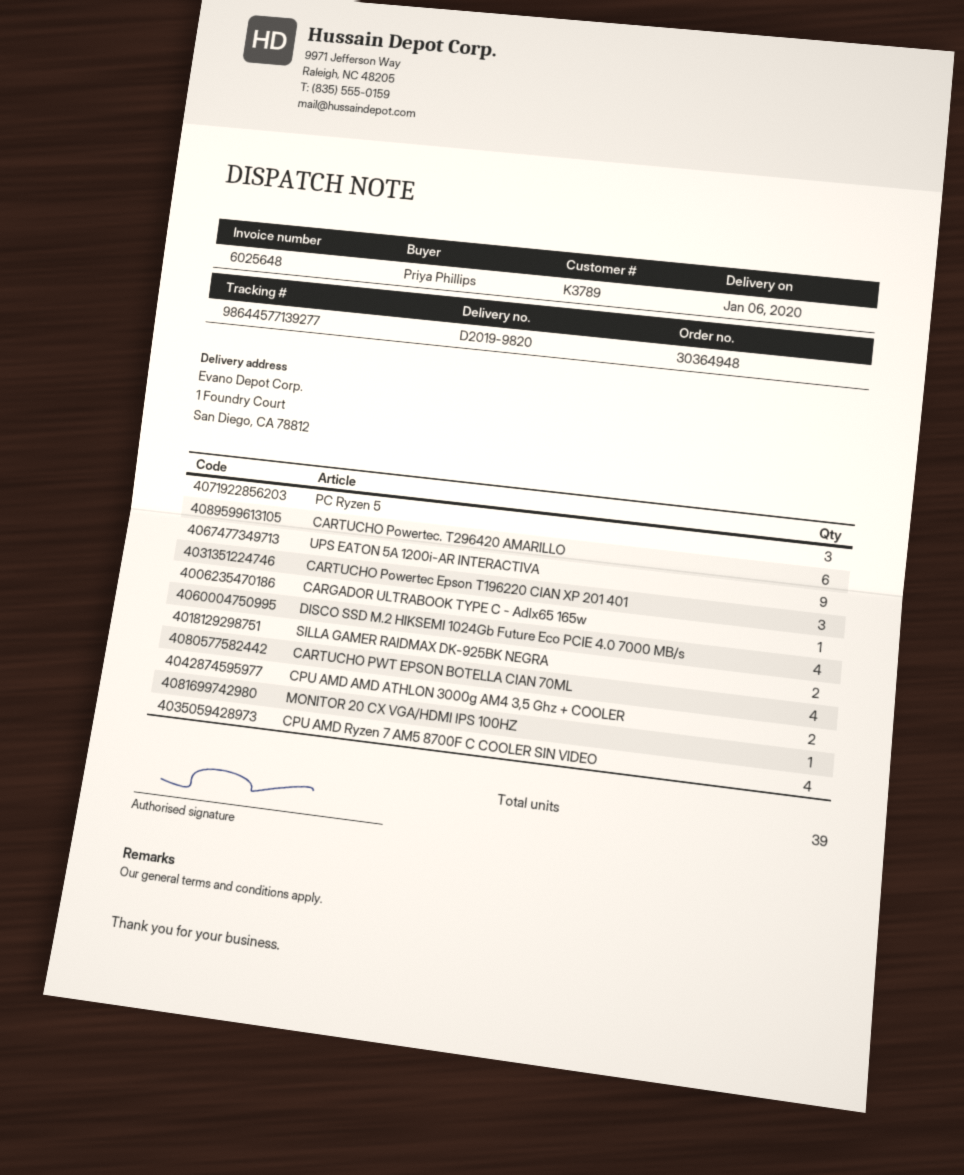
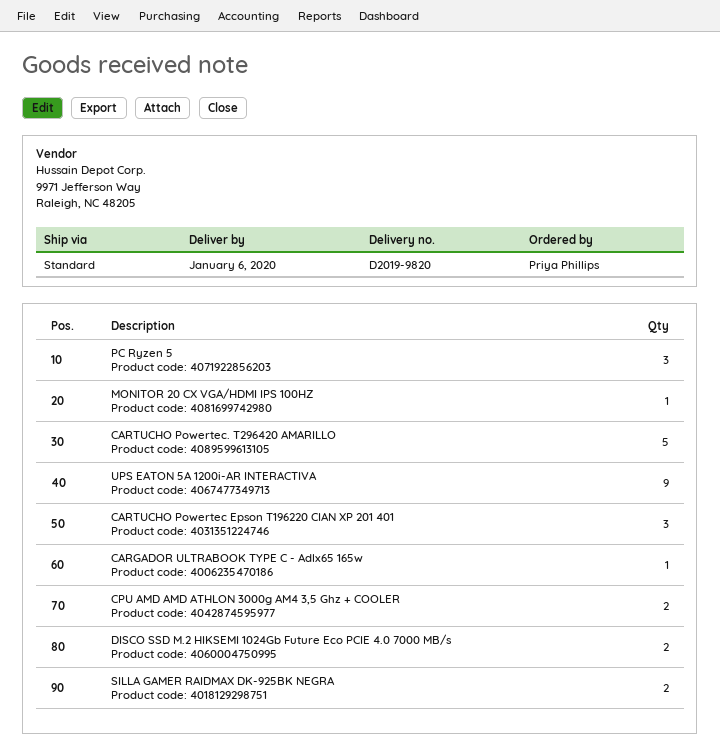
CARTUCHO Powertec. T296420 AMARILLO: 6 -> 5
DISCO SSD M.2 HIKSEMI 1024Gb Future Eco PCIE 4.0 7000 MB/s: 4 -> 2
CARTUCHO PWT EPSON BOTELLA CIAN 70ML: 4 -> none
CPU AMD Ryzen 7 AM5 8700F C COOLER SIN VIDEO: 4 -> none

